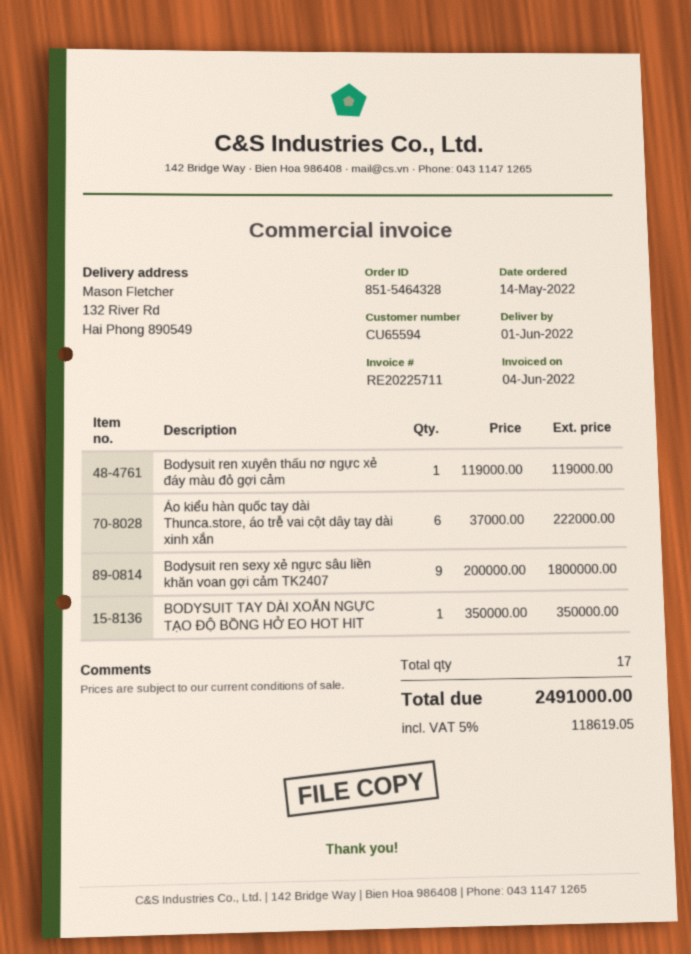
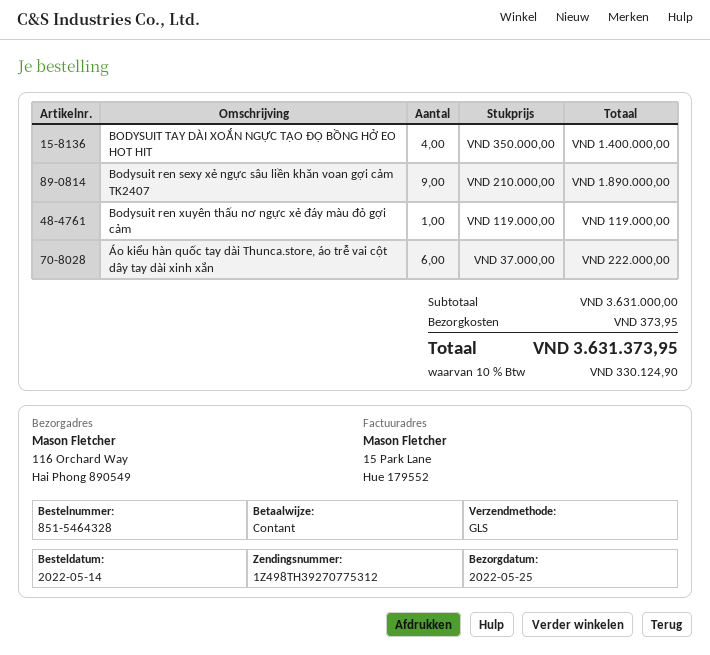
delivery date: 2022-06-01 -> 2022-05-25
ship to: 132 River Rd, Hai Phong 890549 -> 116 Orchard Way, Hai Phong 890549
Bodysuit ren sexy xẻ ngực sâu liền khăn voan gợi cảm TK2407: 9 x 200000.00 = 1800000.00 -> 9 x 210000.00 = 1890000.00
BODYSUIT TAY DÀI XOẮN NGỰC TẠO ĐỘ BỒNG HỞ EO HOT HIT: 1 x 350000.00 = 350000.00 -> 4 x 350000.00 = 1400000.00
shipping: none -> 373.95
tax: 5% = 118619.05 -> 10% = 330124.90
total: 2491000.00 -> 3631373.95

